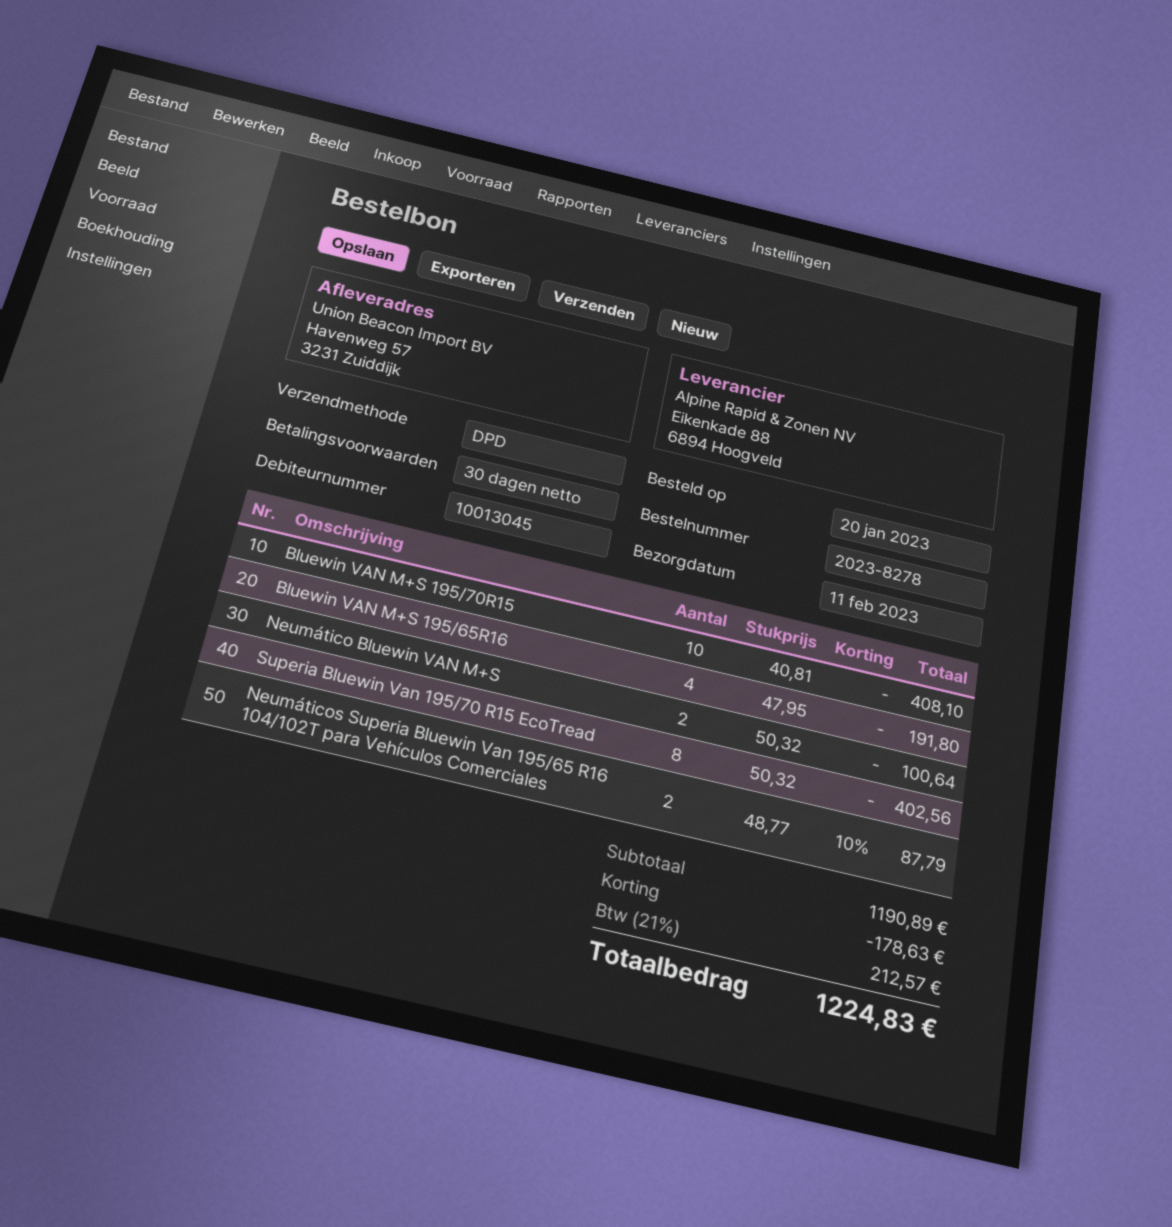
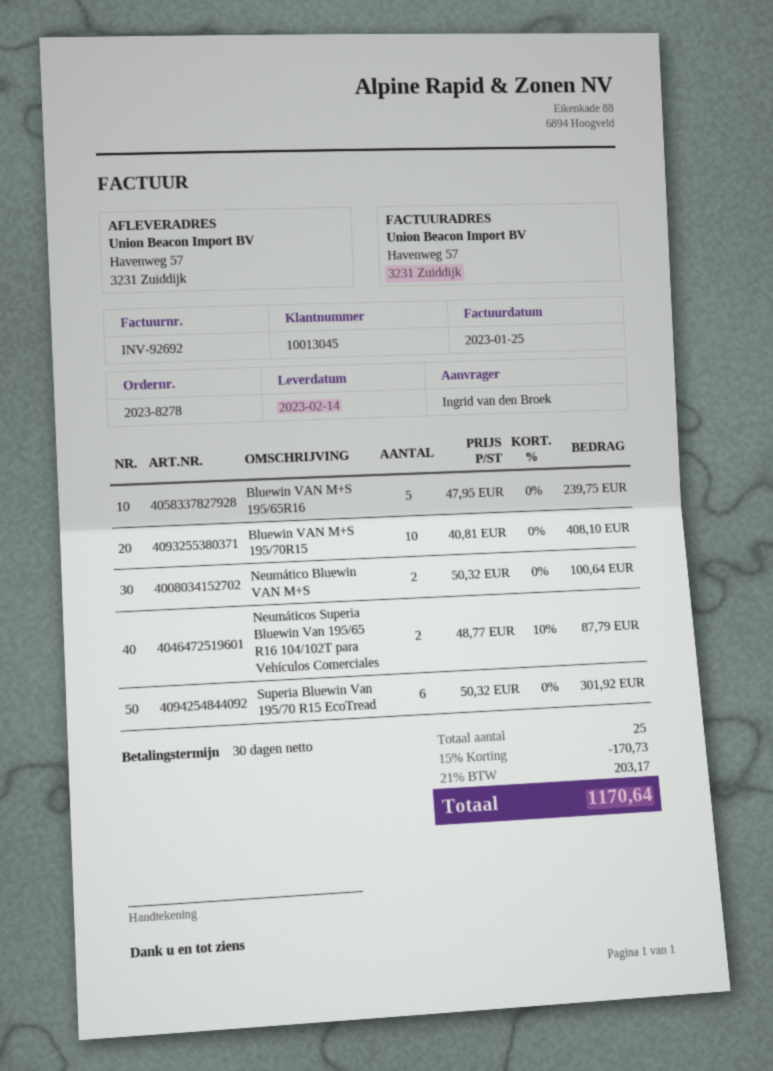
delivery date: 2023-02-11 -> 2023-02-14
Bluewin VAN M+S 195/65R16: 4 x 47.95 = 191.80 -> 5 x 47.95 = 239.75
Superia Bluewin Van 195/70 R15 EcoTread: 8 x 50.32 = 402.56 -> 6 x 50.32 = 301.92
discount: 178.63 -> 170.73
tax: 21% = 212.57 -> 21% = 203.17
total: 1224.83 -> 1170.64

